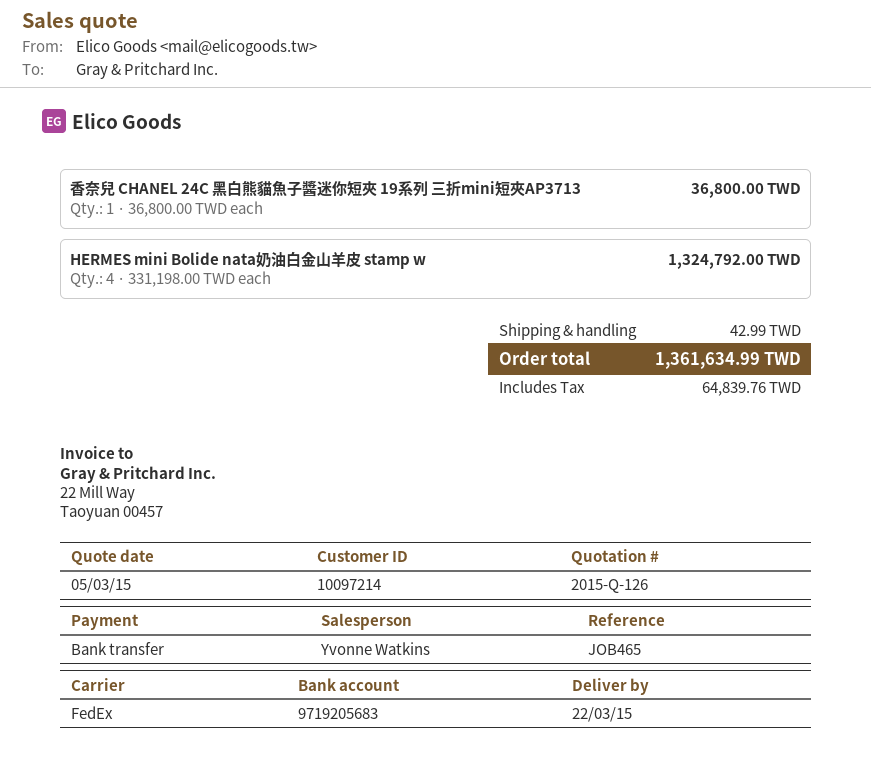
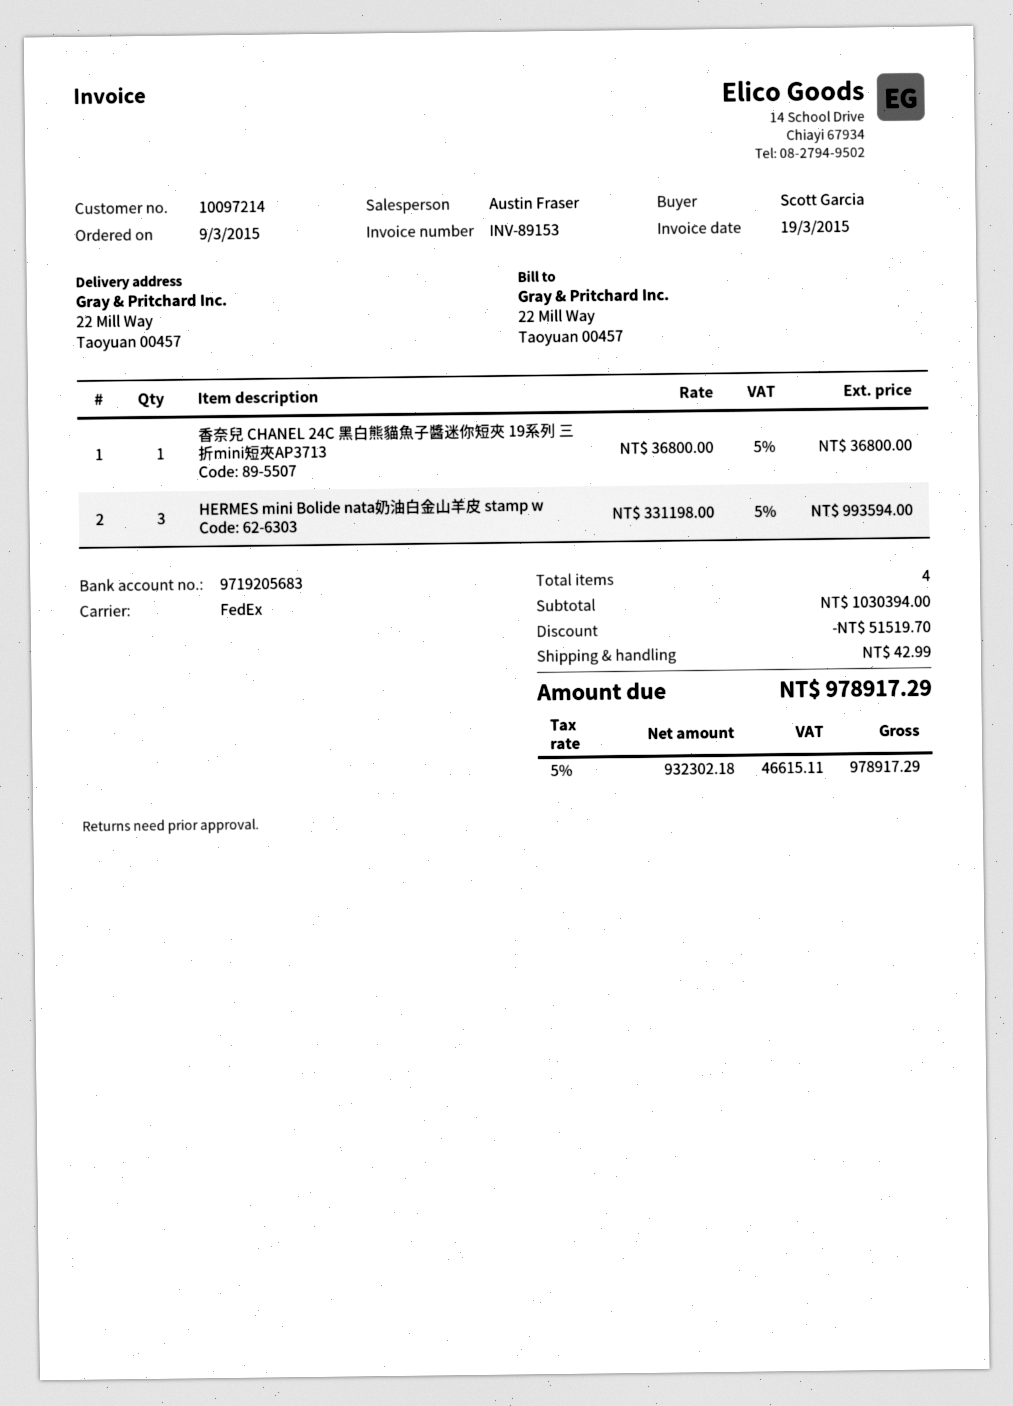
sales rep: Yvonne Watkins -> Austin Fraser
HERMES mini Bolide nata奶油白金山羊皮 stamp w: 4 x 331198.00 = 1324792.00 -> 3 x 331198.00 = 993594.00
discount: none -> 51519.70
tax: 64839.76 -> 46615.11
total: 1361634.99 -> 978917.29

